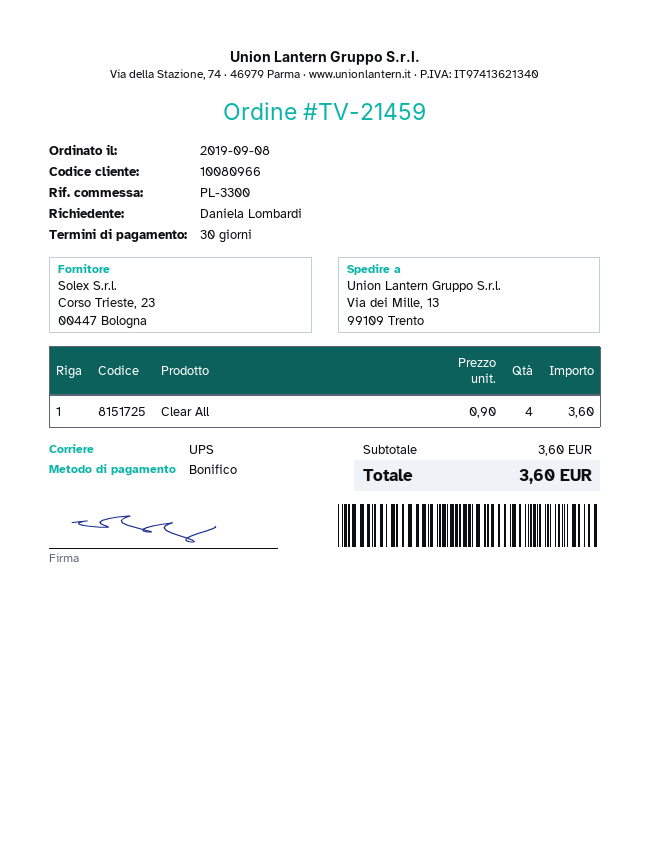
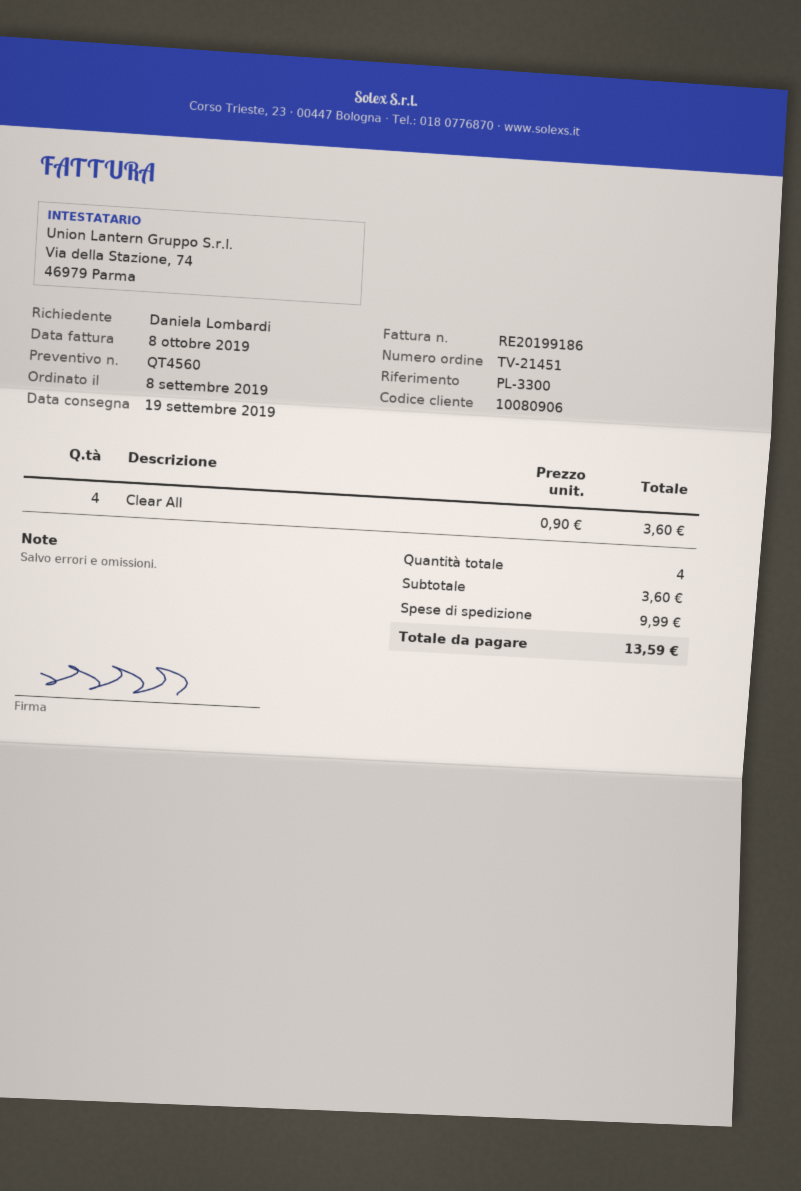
order number: TV-21459 -> TV-21451
customer number: 10080966 -> 10080906
shipping: none -> 9.99
total: 3.60 -> 13.59

